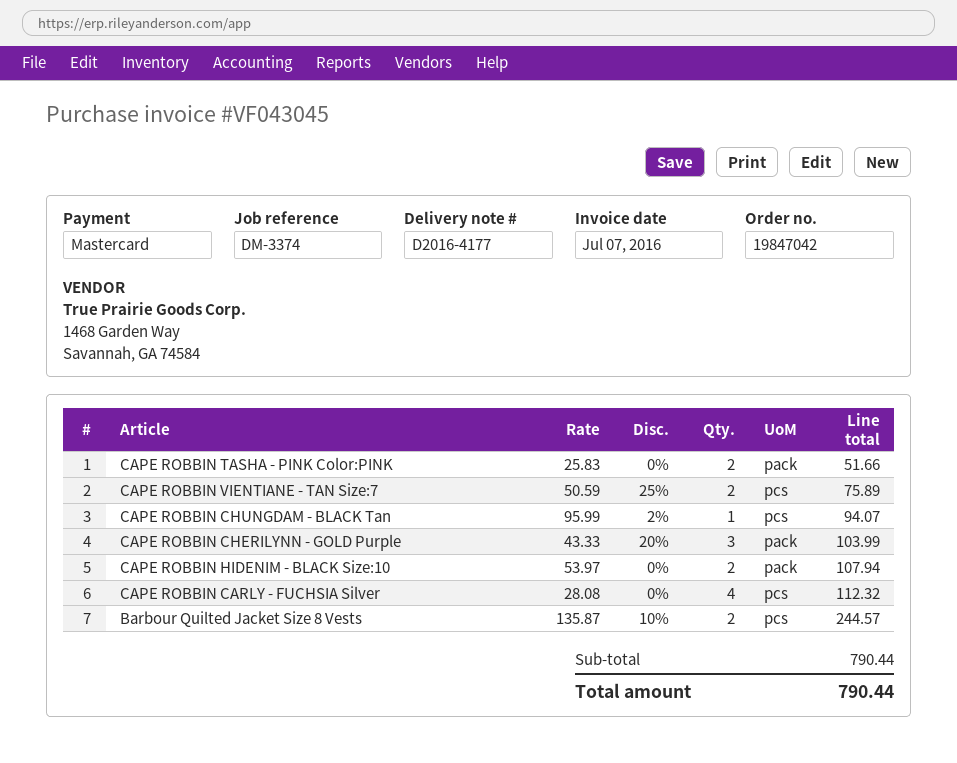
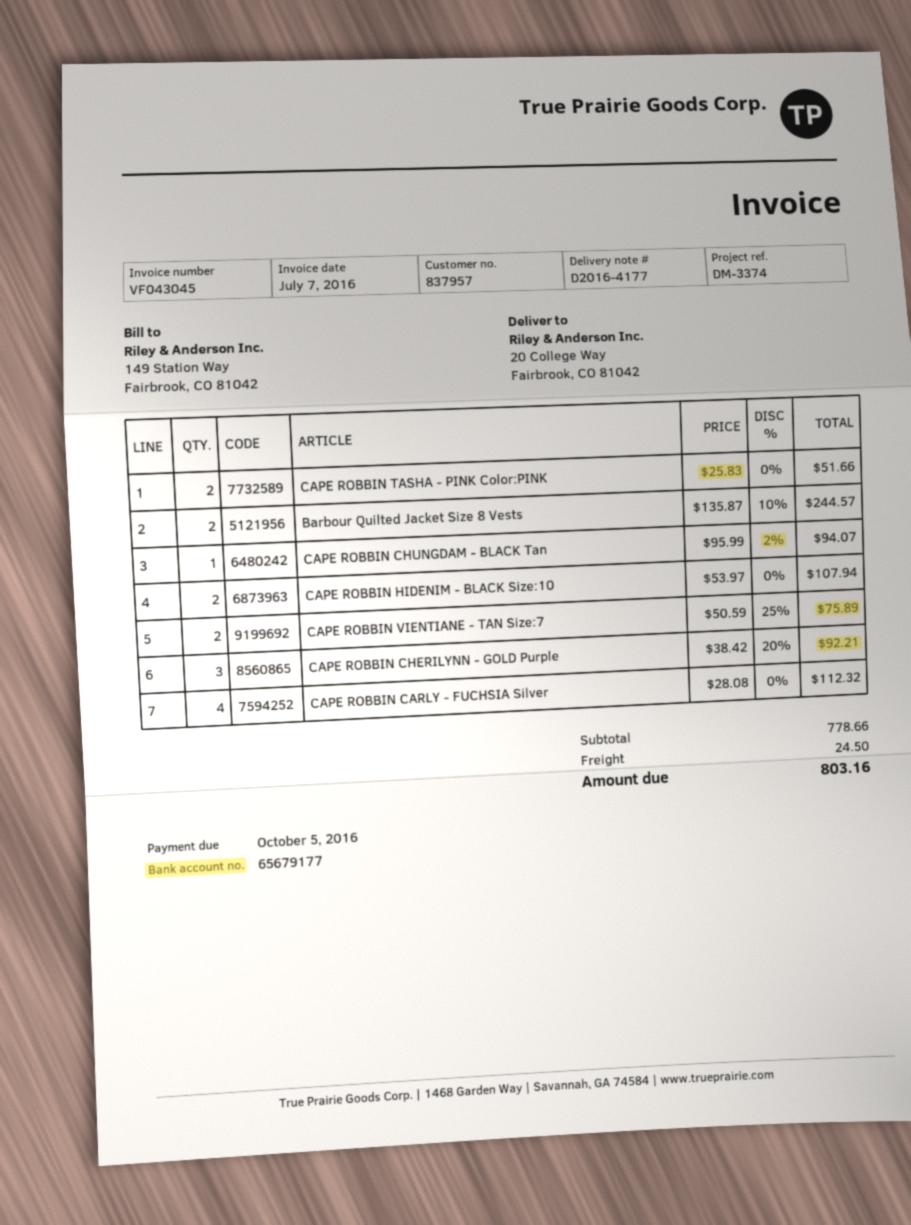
CAPE ROBBIN CHERILYNN - GOLD Purple: 3 x 43.33 - 20% = 103.99 -> 3 x 38.42 - 20% = 92.21
subtotal: 790.44 -> 778.66
shipping: none -> 24.50
total: 790.44 -> 803.16

